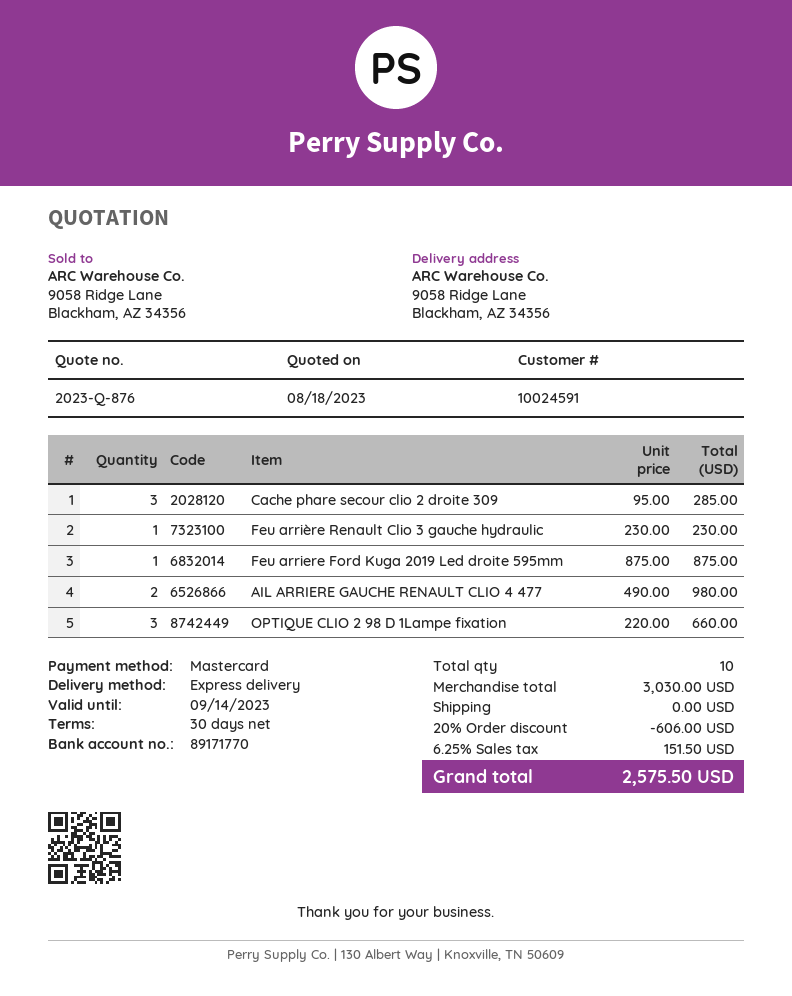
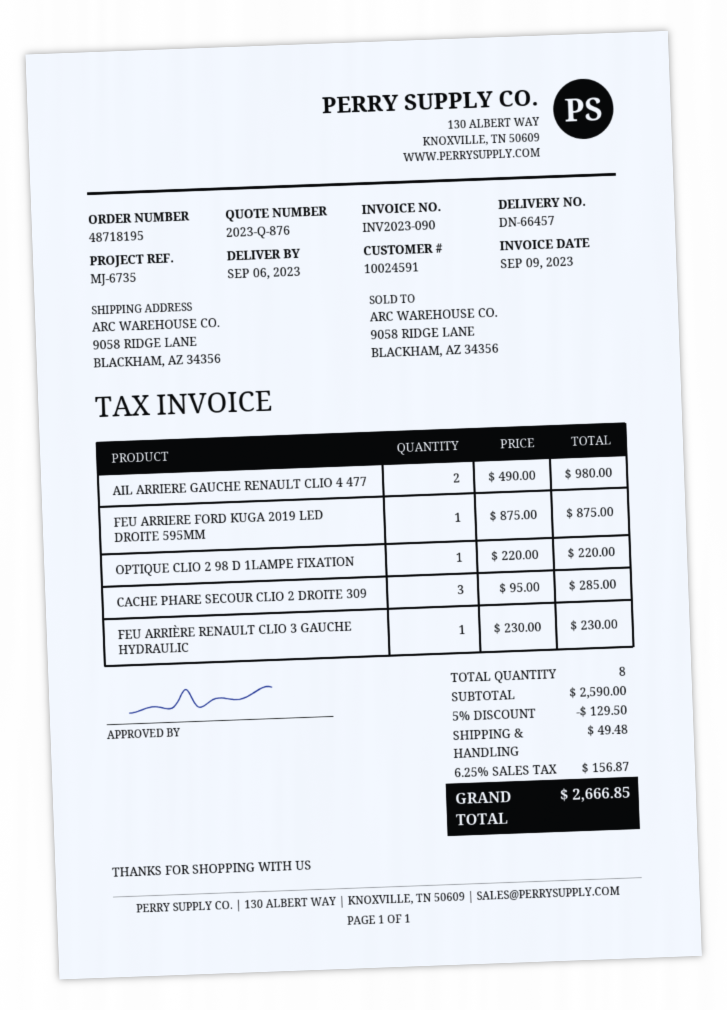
OPTIQUE CLIO 2 98 D 1Lampe fixation: 3 x 220.00 = 660.00 -> 1 x 220.00 = 220.00
total quantity: 10 -> 8
subtotal: 3030.00 -> 2590.00
discount: 20% = 606.00 -> 5% = 129.50
shipping: 0.00 -> 49.48
tax: 6.25% = 151.50 -> 6.25% = 156.87
total: 2575.50 -> 2666.85

